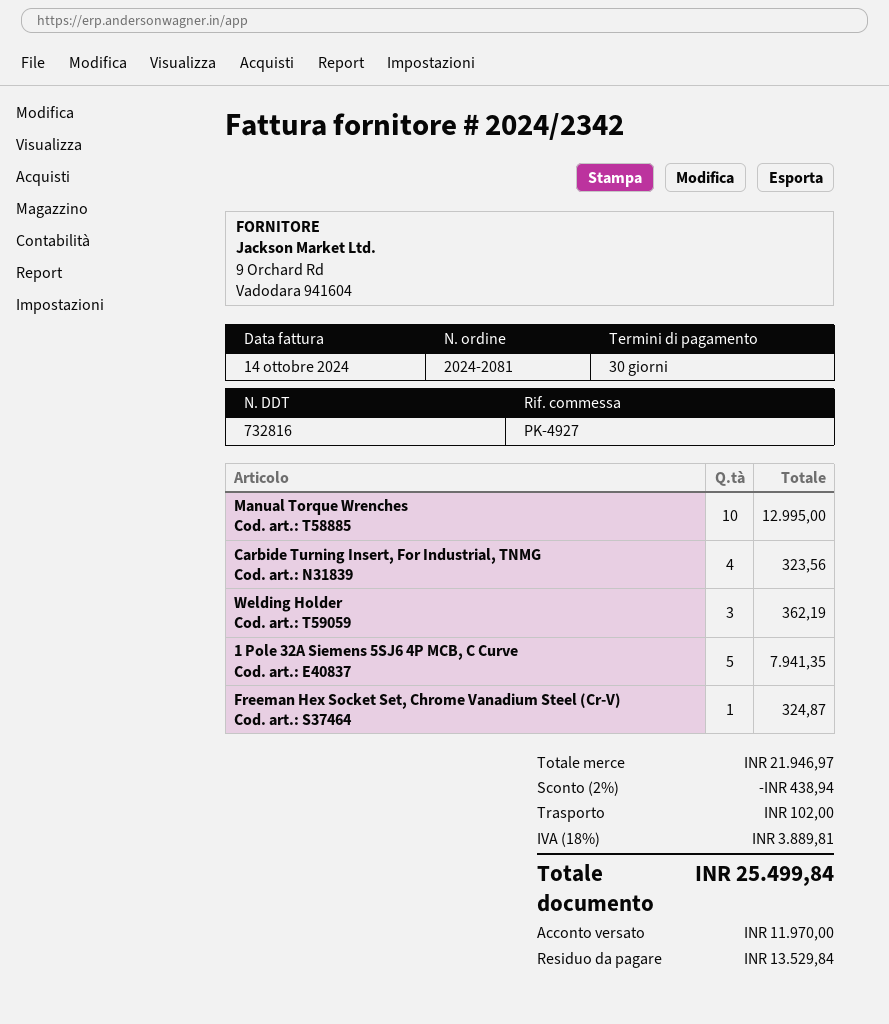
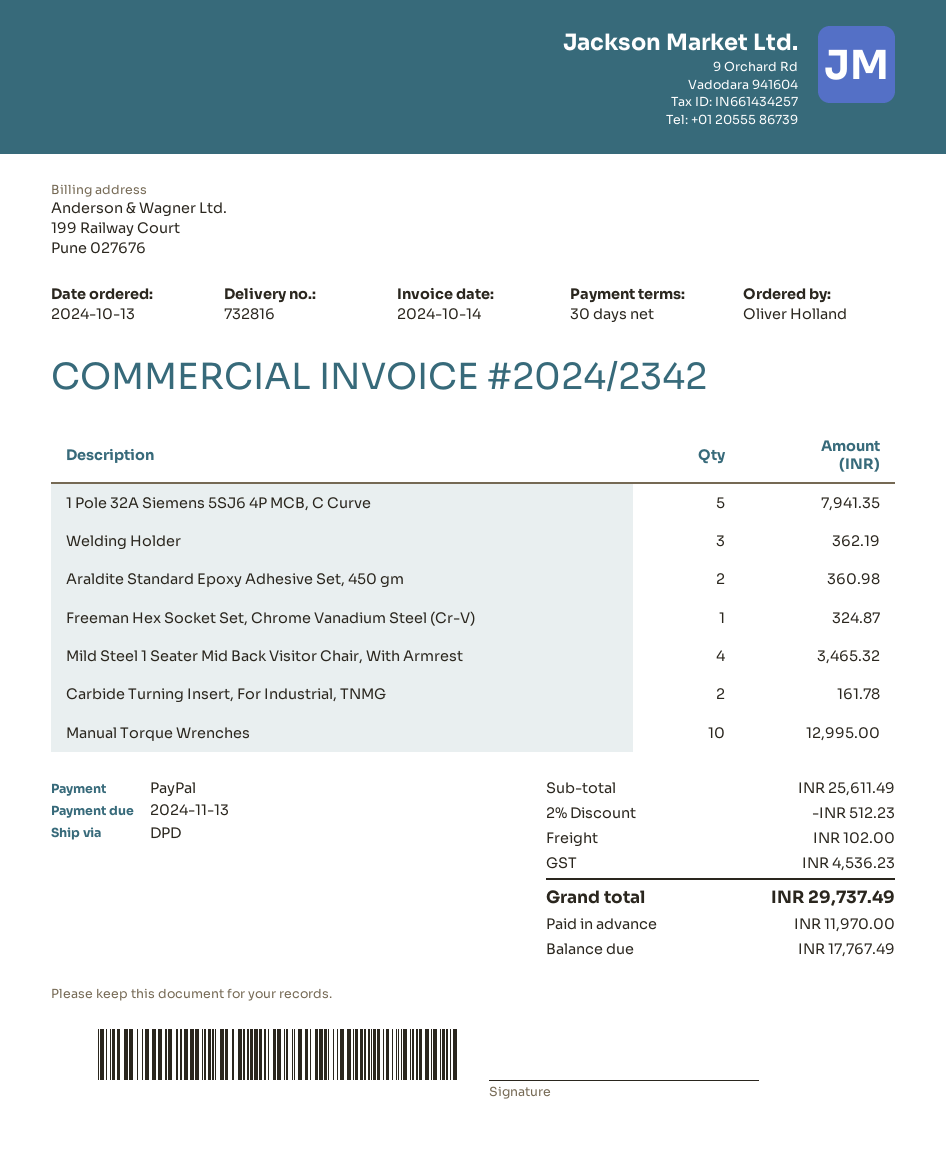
Carbide Turning Insert, For Industrial, TNMG: 4 for 323.56 -> 2 for 161.78
Araldite Standard Epoxy Adhesive Set, 450 gm: none -> 2 for 360.98
Mild Steel 1 Seater Mid Back Visitor Chair, With Armrest: none -> 4 for 3465.32
subtotal: 21946.97 -> 25611.49
discount: 2% = 438.94 -> 2% = 512.23
tax: 3889.81 -> 4536.23
total: 25499.84 -> 29737.49
balance: 13529.84 -> 17767.49

